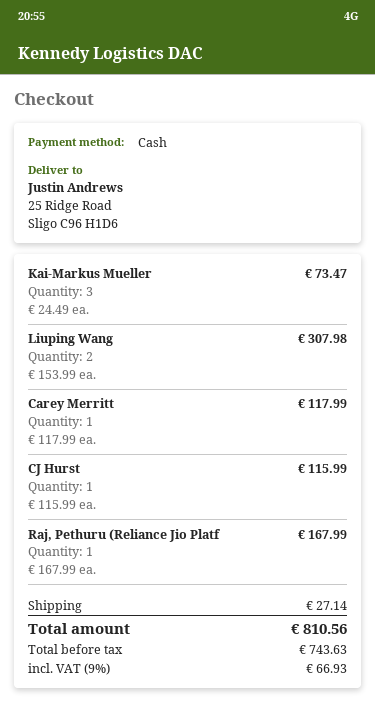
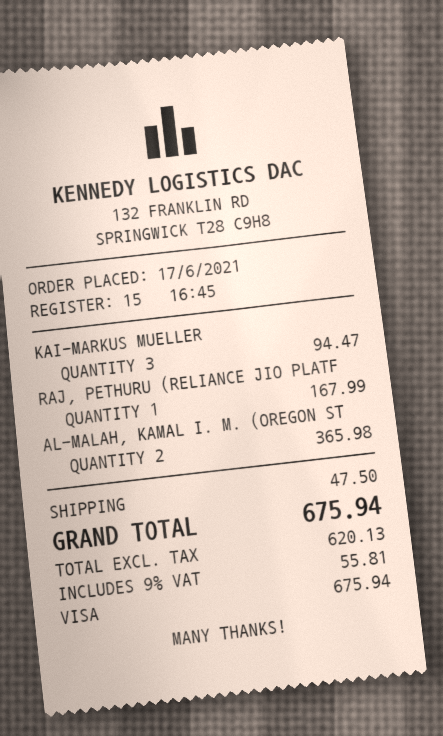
payment method: cash -> Visa
Kai-Markus Mueller: 3 for 73.47 -> 3 for 94.47
Liuping Wang: 2 for 307.98 -> none
Carey Merritt: 1 for 117.99 -> none
CJ Hurst: 1 for 115.99 -> none
AL-MALAH, KAMAL I. M. (OREGON ST: none -> 2 for 365.98
shipping: 27.14 -> 47.50
net: 743.63 -> 620.13
tax: 9% = 66.93 -> 9% = 55.81
total: 810.56 -> 675.94

